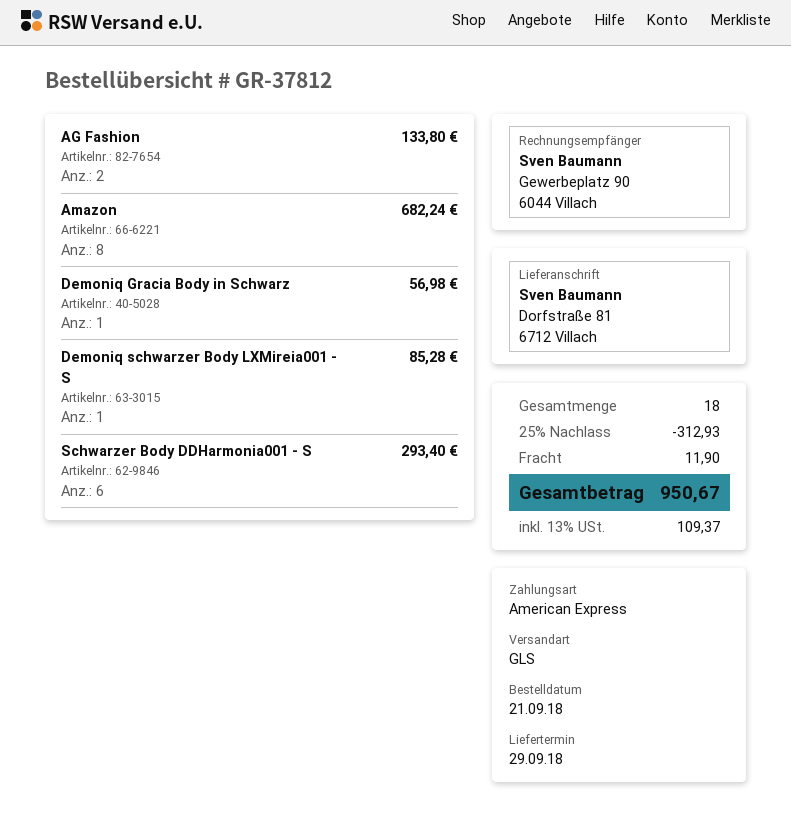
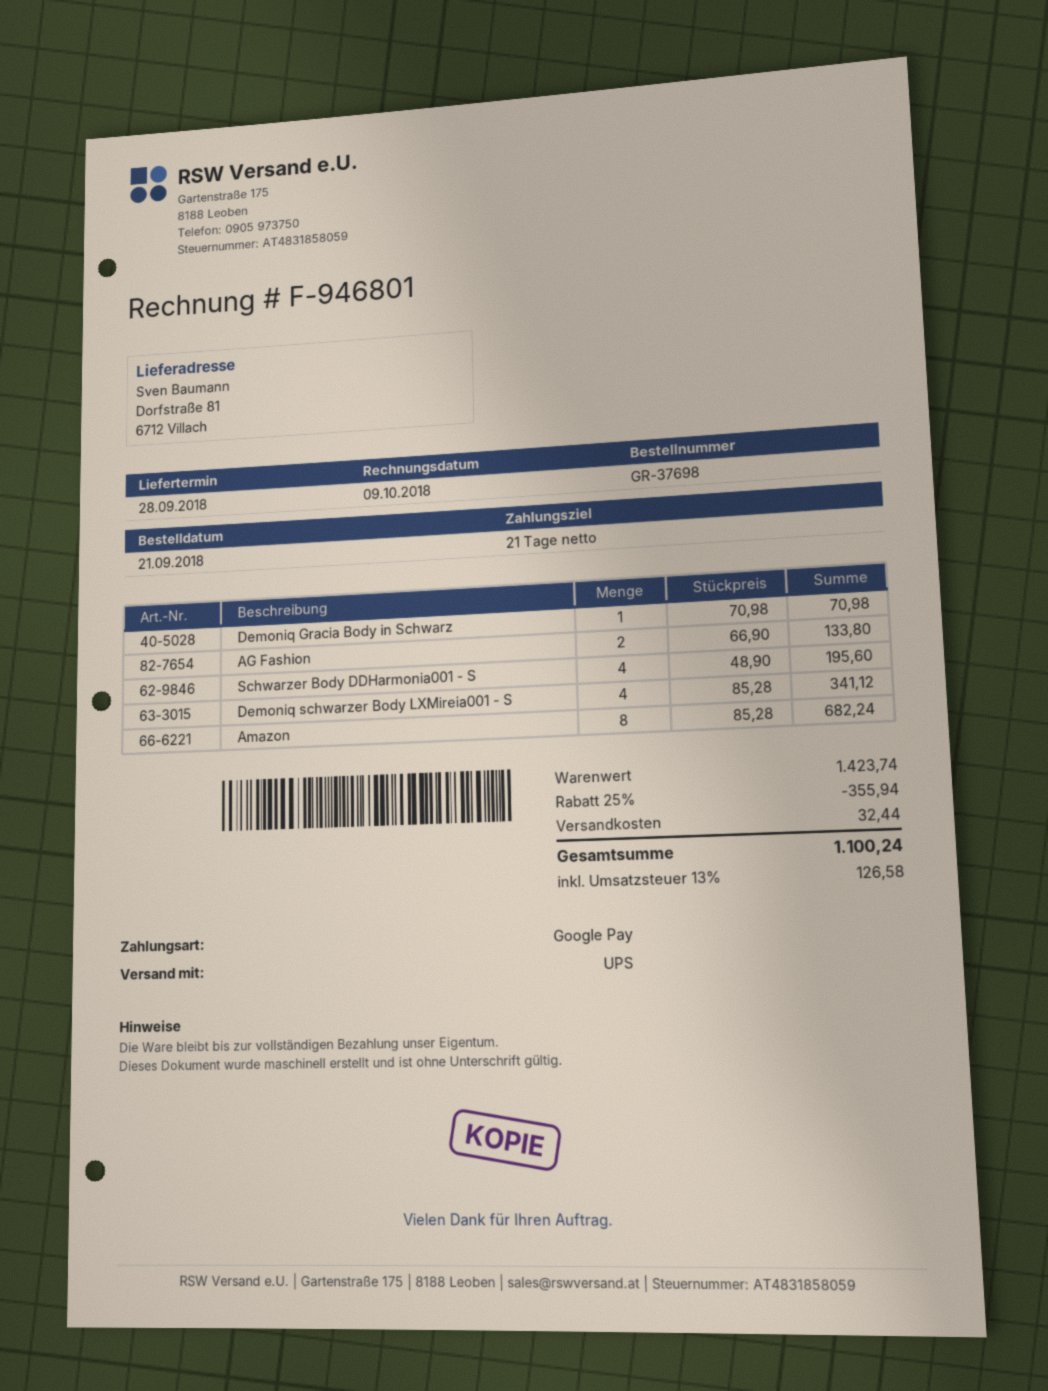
order number: GR-37812 -> GR-37698
delivery date: 2018-09-29 -> 2018-09-28
payment method: American Express -> Google Pay
shipping method: GLS -> UPS
Demoniq Gracia Body in Schwarz: 1 for 56.98 -> 1 for 70.98
Demoniq schwarzer Body LXMireia001 - S: 1 for 85.28 -> 4 for 341.12
Schwarzer Body DDHarmonia001 - S: 6 for 293.40 -> 4 for 195.60
discount: 25% = 312.93 -> 25% = 355.94
shipping: 11.90 -> 32.44
tax: 13% = 109.37 -> 13% = 126.58
total: 950.67 -> 1100.24

